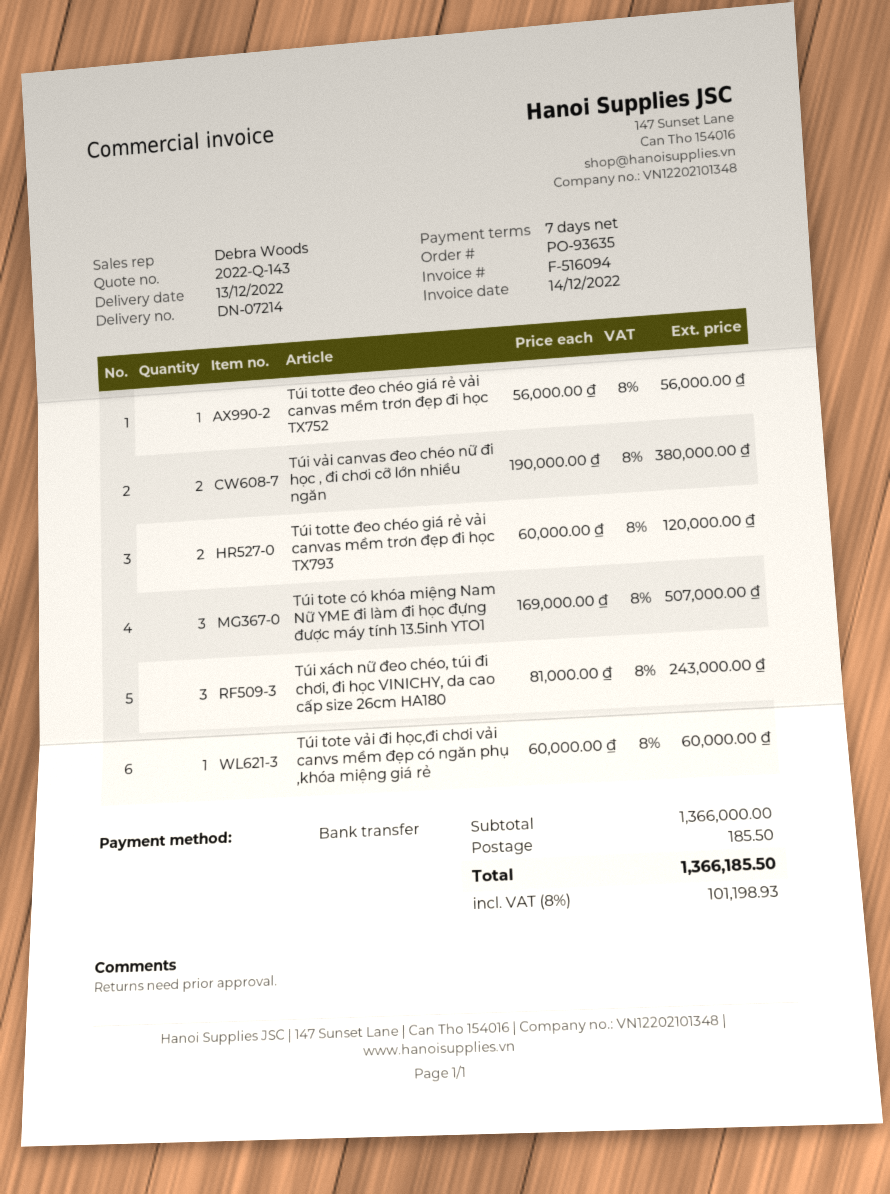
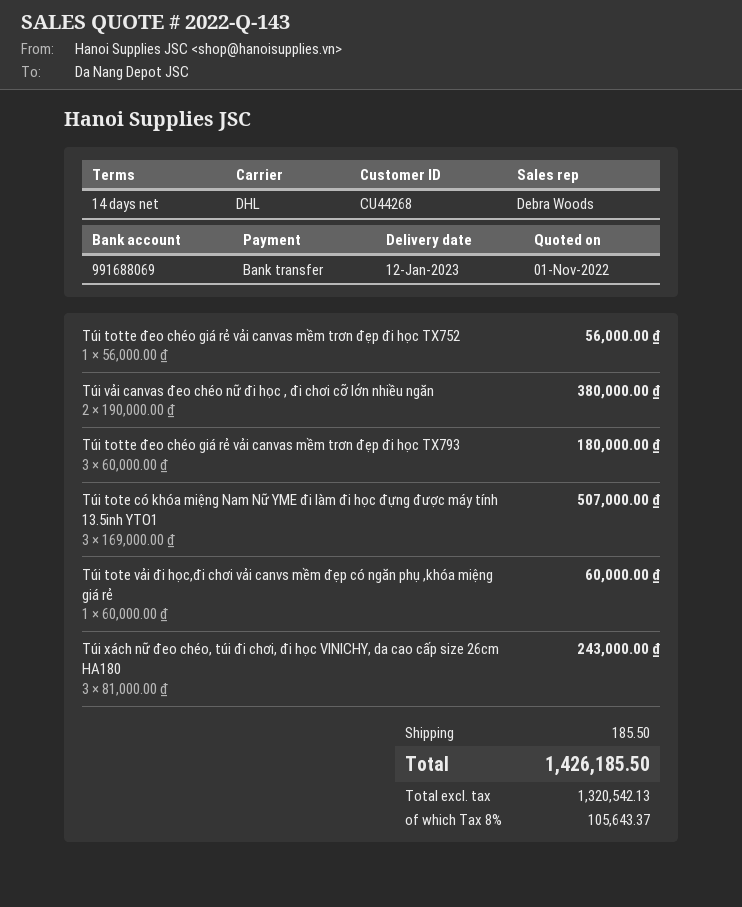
delivery date: 2022-12-13 -> 2023-01-12
payment terms: 7 days -> 14 days
Túi totte đeo chéo giá rẻ vải canvas mềm trơn đẹp đi học TX793: 2 x 60000.00 = 120000.00 -> 3 x 60000.00 = 180000.00
tax: 8% = 101198.93 -> 8% = 105643.37
total: 1366185.50 -> 1426185.50

